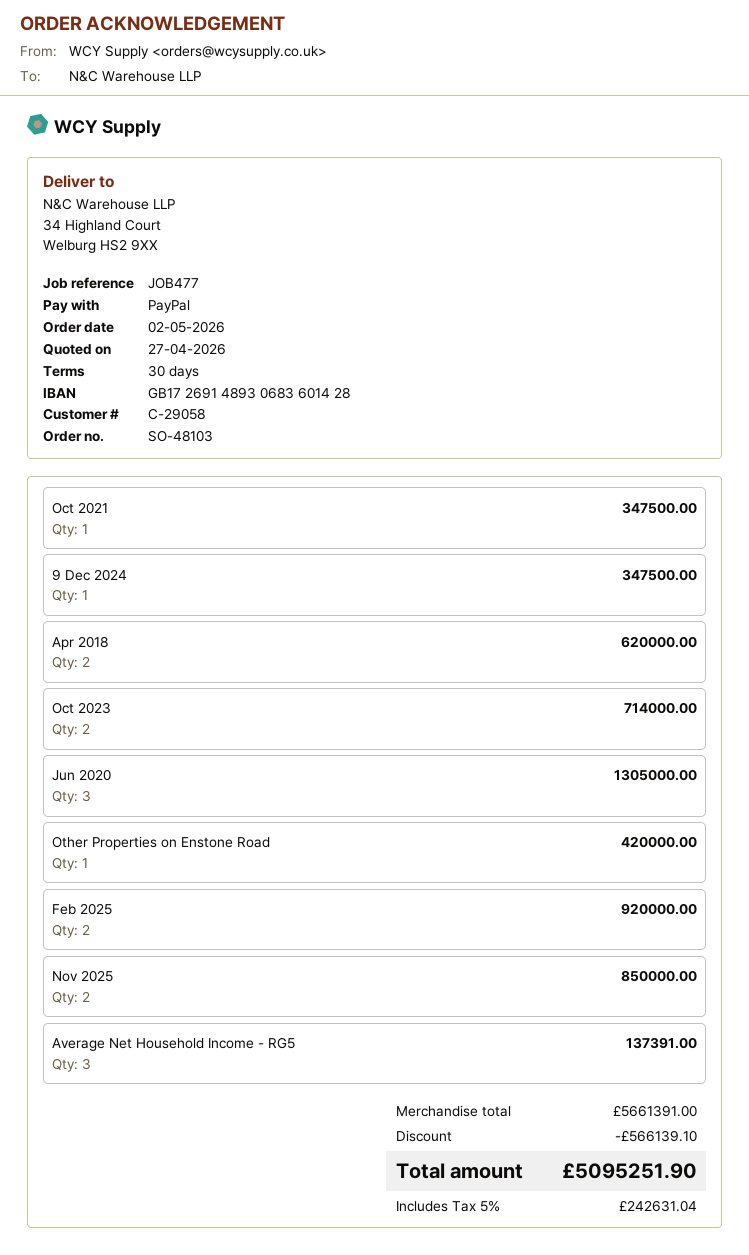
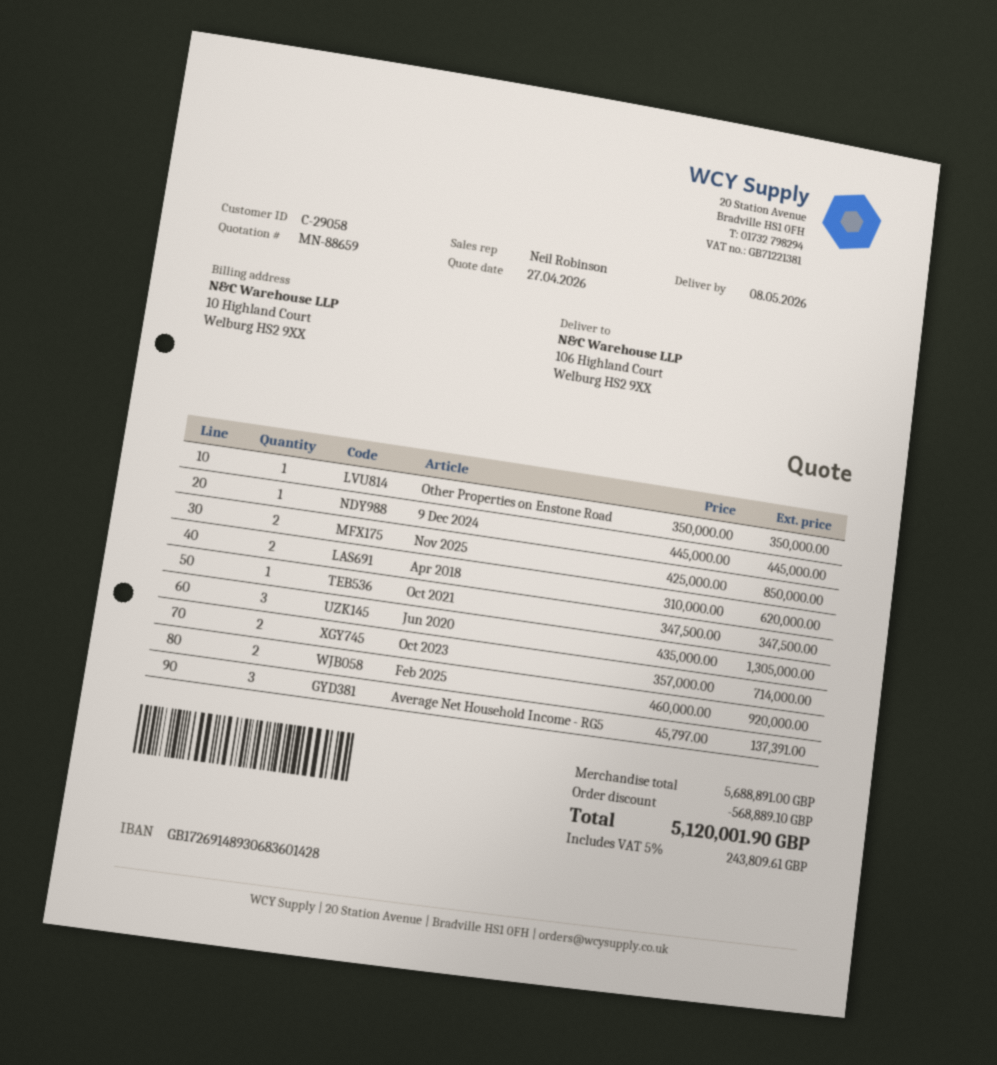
ship to: 34 Highland Court, Welburg HS2 9XX -> 106 Highland Court, Welburg HS2 9XX
9 Dec 2024: 1 for 347500.00 -> 1 for 445000.00
Other Properties on Enstone Road: 1 for 420000.00 -> 1 for 350000.00
subtotal: 5661391.00 -> 5688891.00
discount: 566139.10 -> 568889.10
tax: 5% = 242631.04 -> 5% = 243809.61
total: 5095251.90 -> 5120001.90

